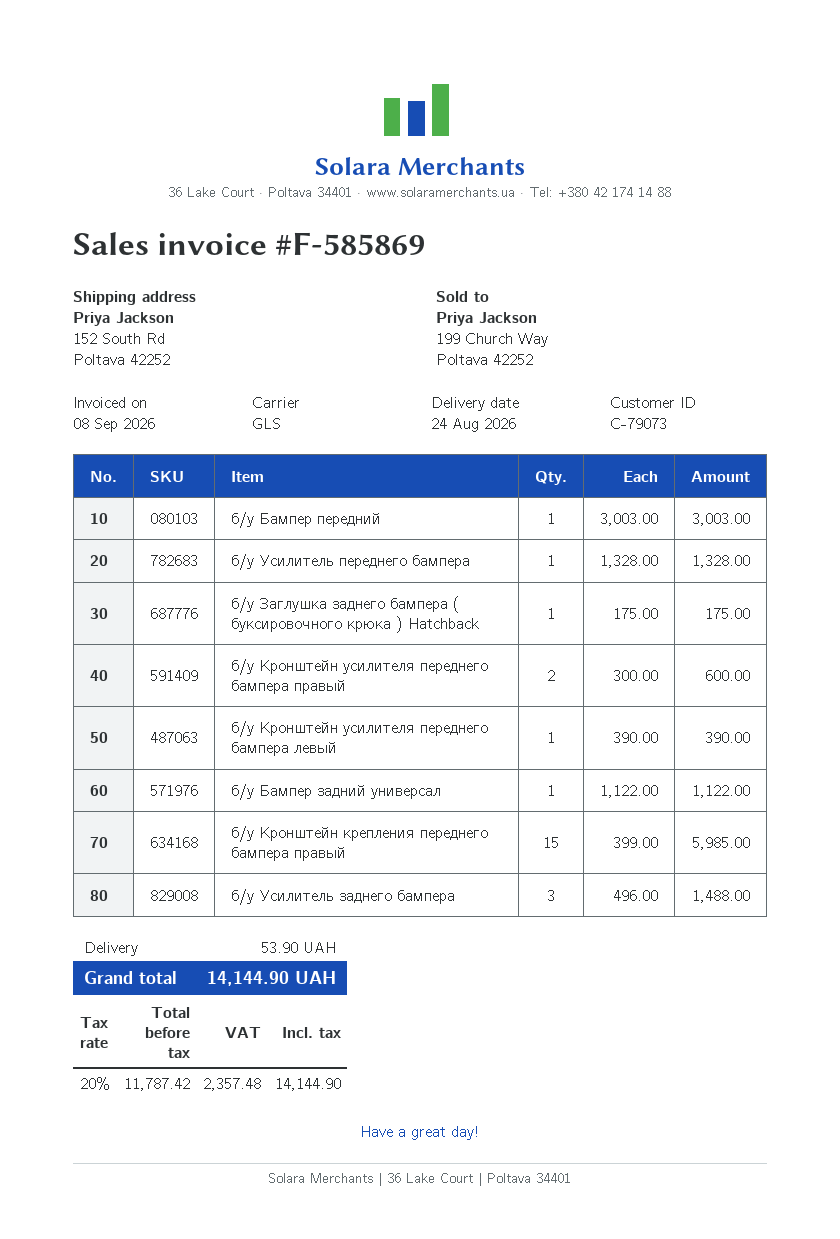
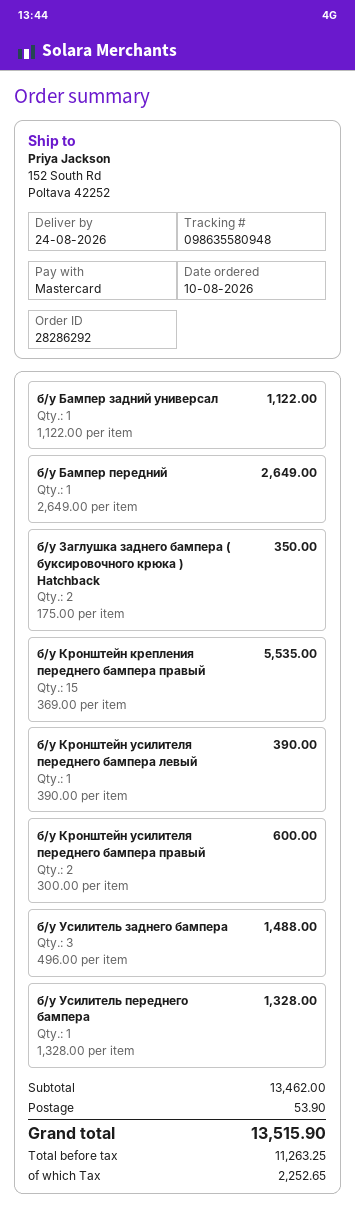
б/у Бампер передний: 1 x 3003.00 = 3003.00 -> 1 x 2649.00 = 2649.00
б/у Заглушка заднего бампера ( буксировочного крюка ) Hatchback: 1 x 175.00 = 175.00 -> 2 x 175.00 = 350.00
б/у Кронштейн крепления переднего бампера правый: 15 x 399.00 = 5985.00 -> 15 x 369.00 = 5535.00
net: 11787.42 -> 11263.25
tax: 2357.48 -> 2252.65
total: 14144.90 -> 13515.90

